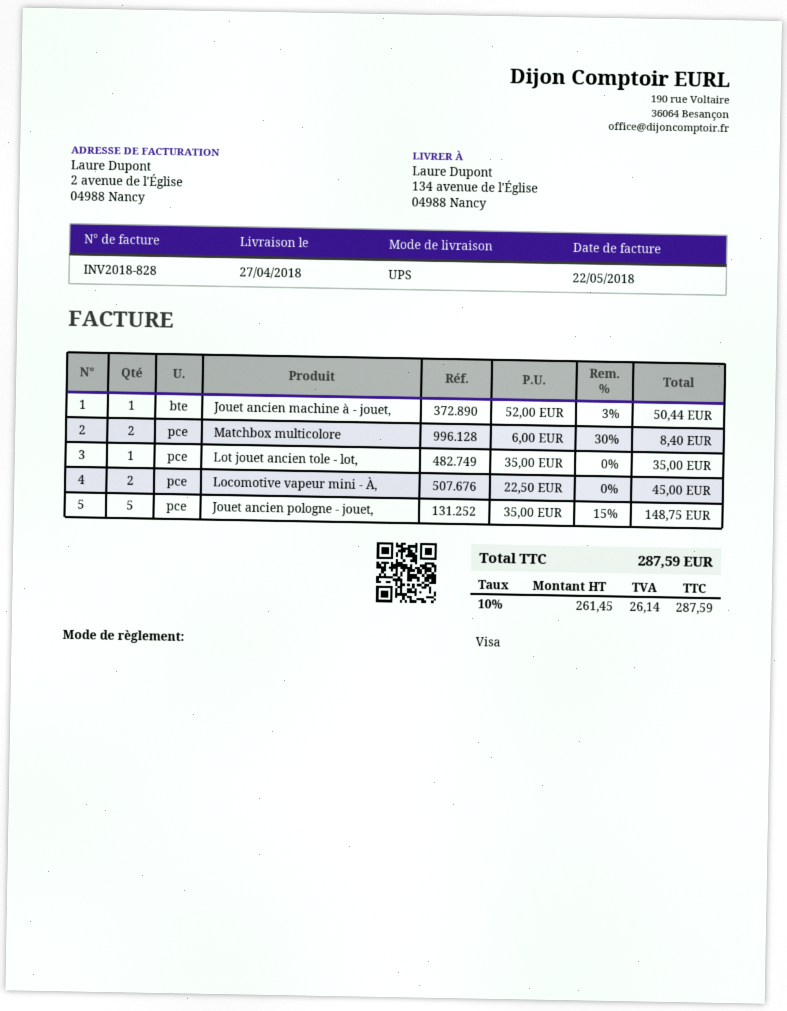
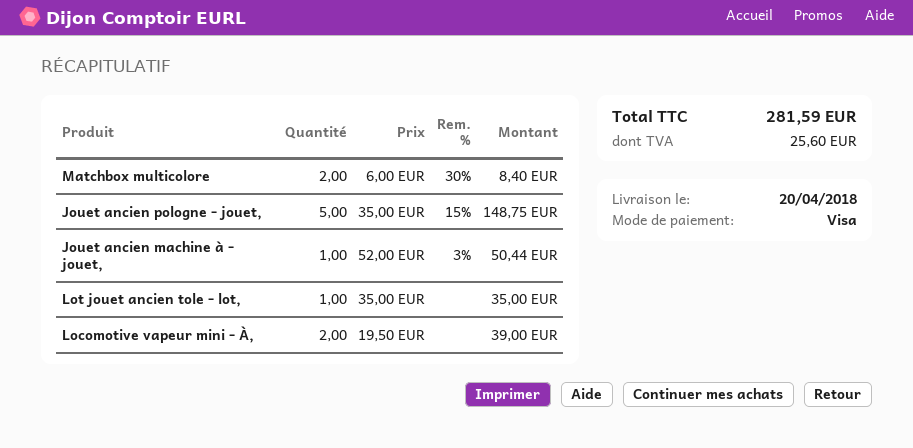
delivery date: 2018-04-27 -> 2018-04-20
Locomotive vapeur mini - À,: 2 x 22.50 = 45.00 -> 2 x 19.50 = 39.00
tax: 26.14 -> 25.60
total: 287.59 -> 281.59

